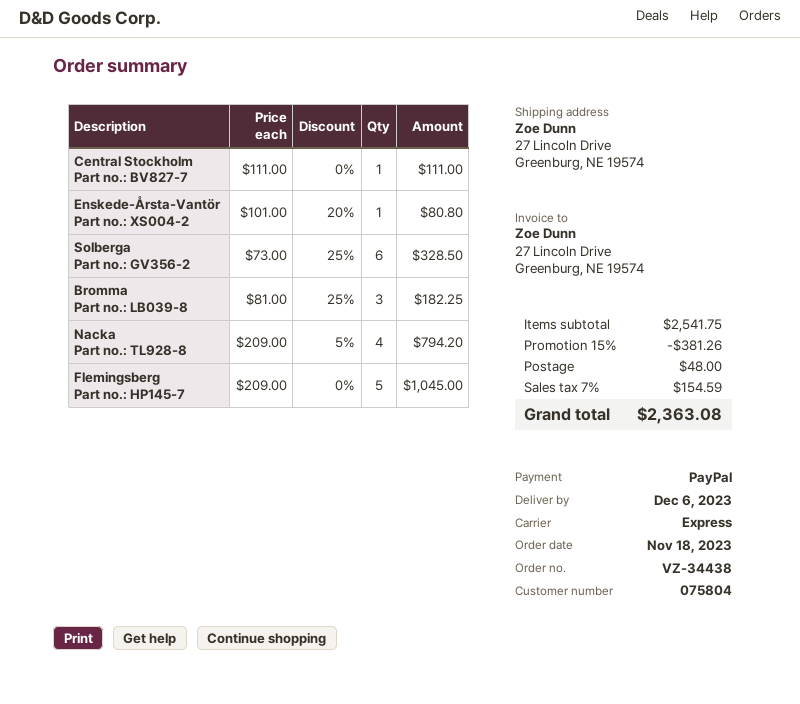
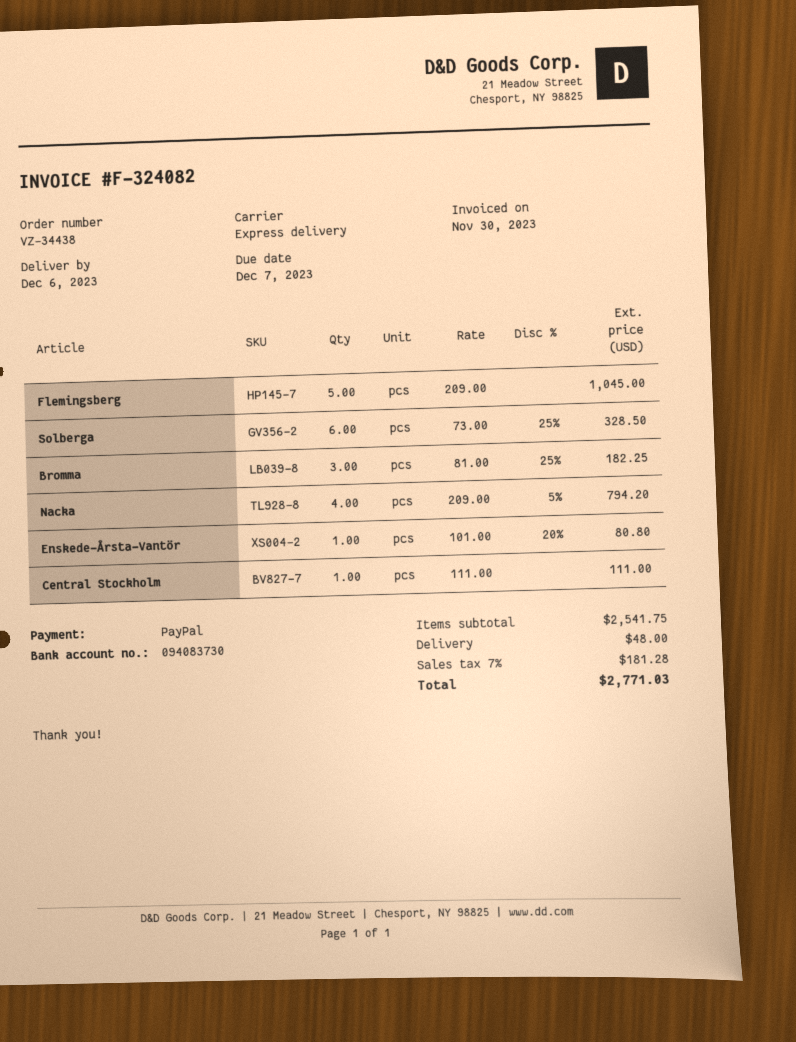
discount: 15% = 381.26 -> none
tax: 7% = 154.59 -> 7% = 181.28
total: 2363.08 -> 2771.03

